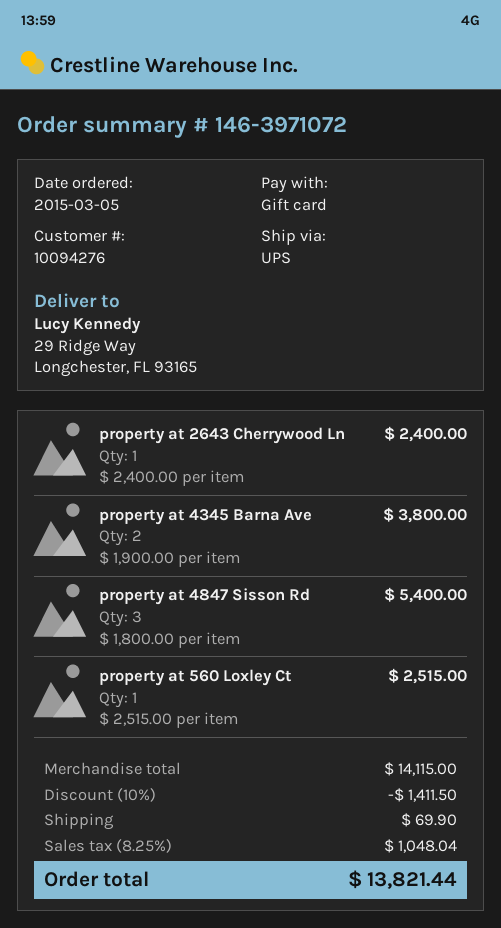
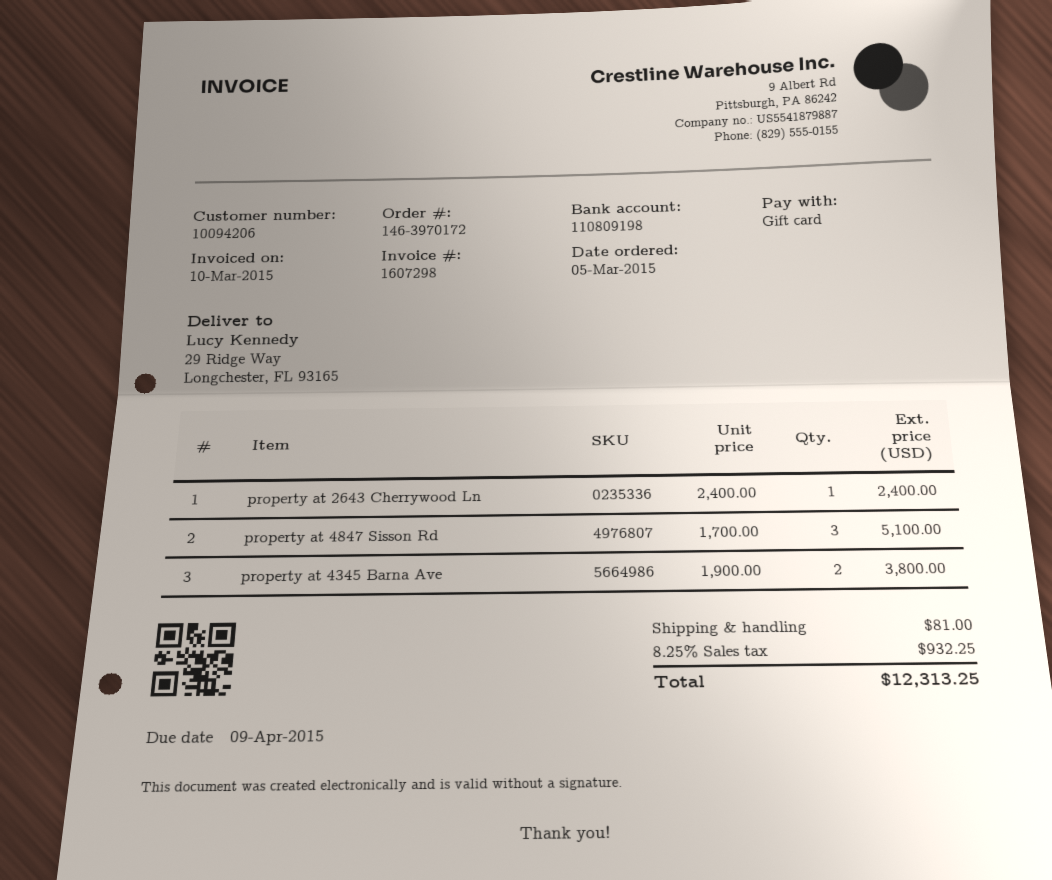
order number: 146-3971072 -> 146-3970172
customer number: 10094276 -> 10094206
property at 4847 Sisson Rd: 3 x 1800.00 = 5400.00 -> 3 x 1700.00 = 5100.00
property at 560 Loxley Ct: 1 x 2515.00 = 2515.00 -> none
discount: 10% = 1411.50 -> none
shipping: 69.90 -> 81.00
tax: 8.25% = 1048.04 -> 8.25% = 932.25
total: 13821.44 -> 12313.25

